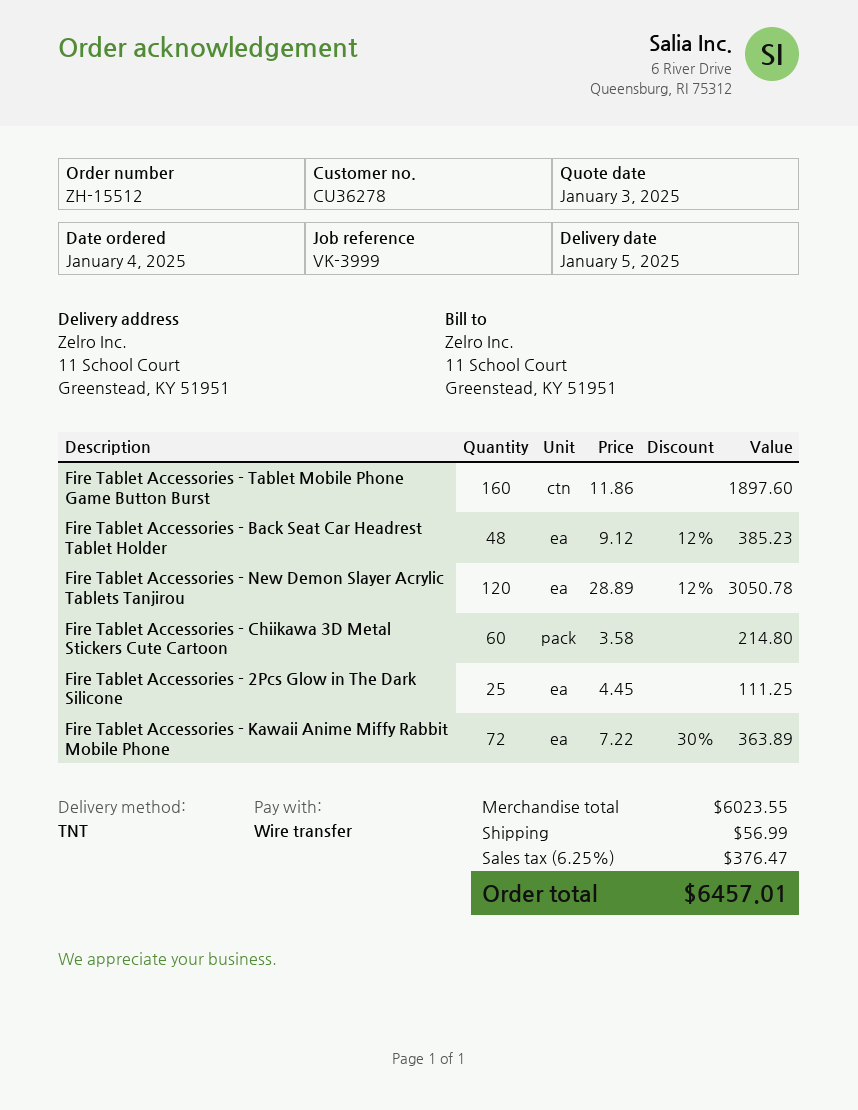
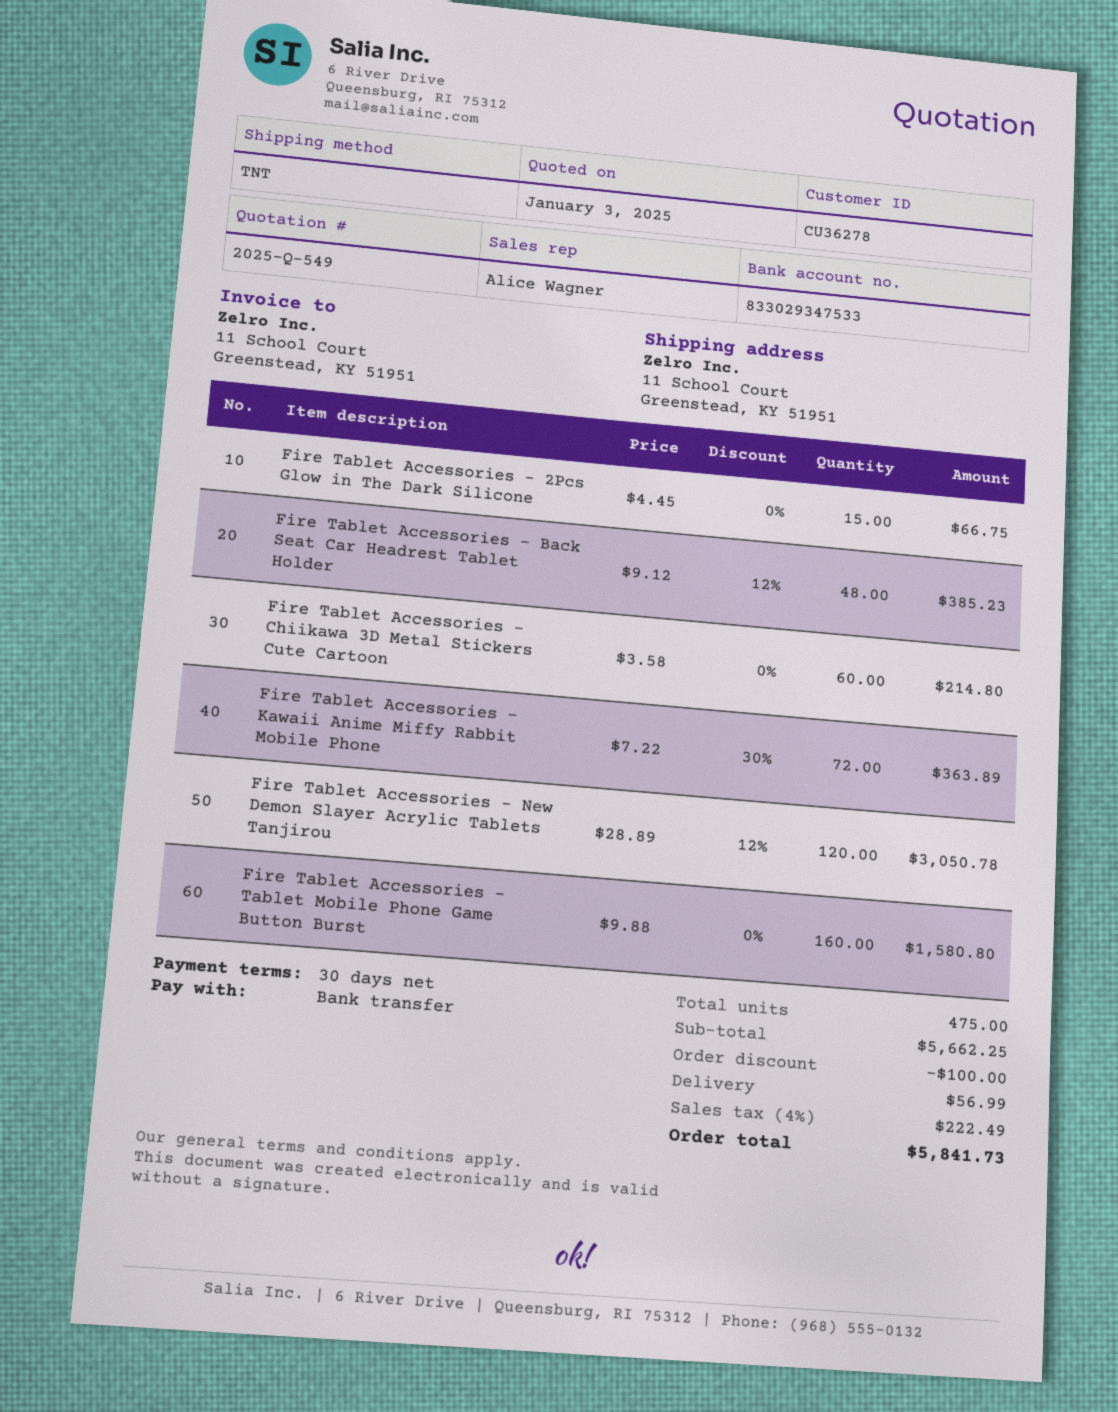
Fire Tablet Accessories - Tablet Mobile Phone Game Button Burst: 160 x 11.86 = 1897.60 -> 160 x 9.88 = 1580.80
Fire Tablet Accessories - 2Pcs Glow in The Dark Silicone: 25 x 4.45 = 111.25 -> 15 x 4.45 = 66.75
subtotal: 6023.55 -> 5662.25
discount: none -> 100.00
tax: 6.25% = 376.47 -> 4% = 222.49
total: 6457.01 -> 5841.73

